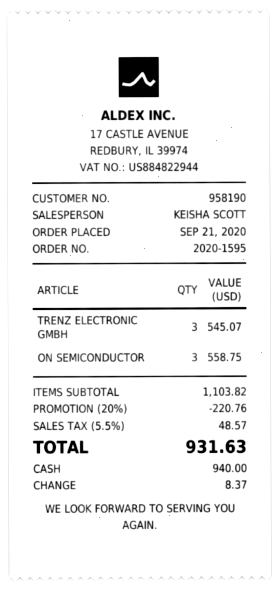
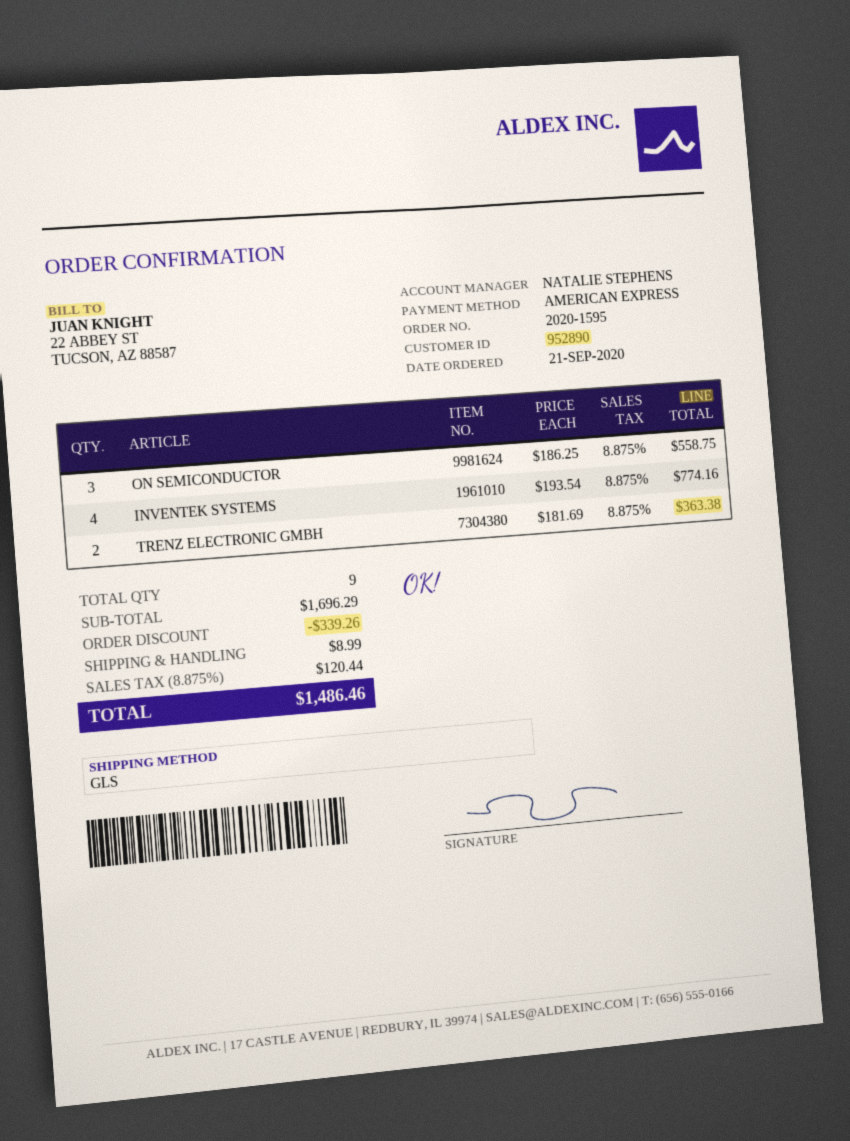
customer number: 958190 -> 952890
sales rep: KEISHA SCOTT -> NATALIE STEPHENS
payment method: cash -> American Express
TRENZ ELECTRONIC GMBH: 3 for 545.07 -> 2 for 363.38
INVENTEK SYSTEMS: none -> 4 for 774.16
subtotal: 1103.82 -> 1696.29
discount: 220.76 -> 339.26
shipping: none -> 8.99
tax: 5.5% = 48.57 -> 8.875% = 120.44
total: 931.63 -> 1486.46

